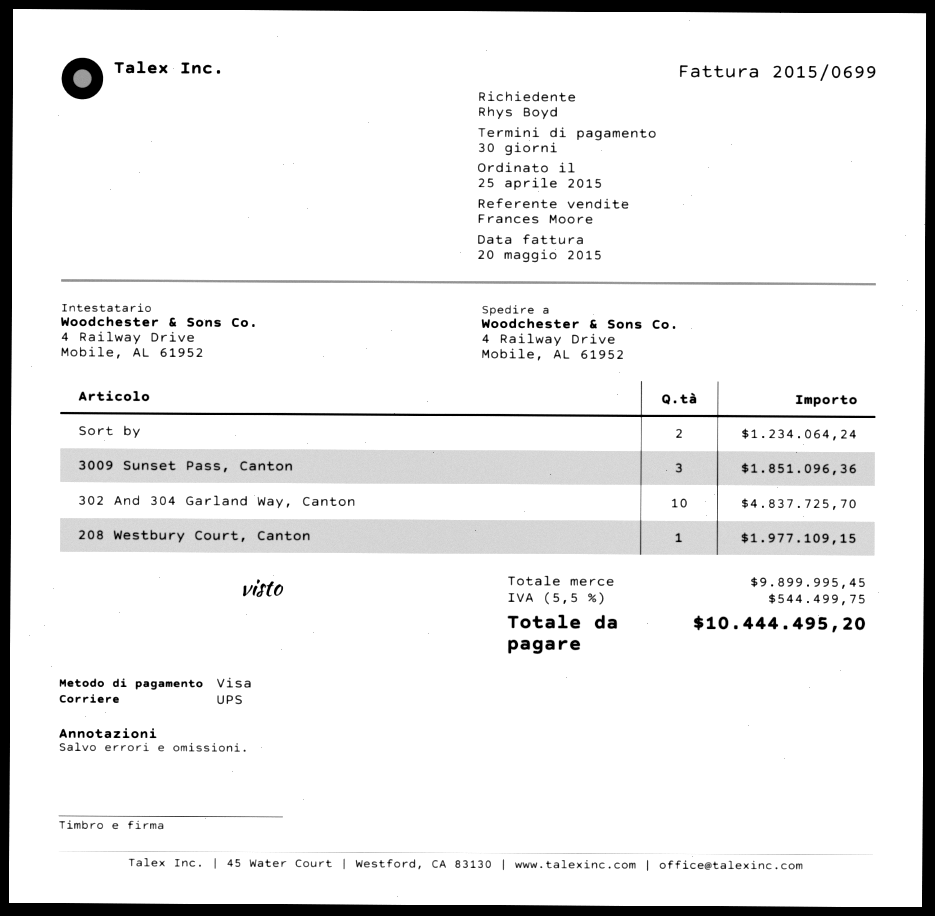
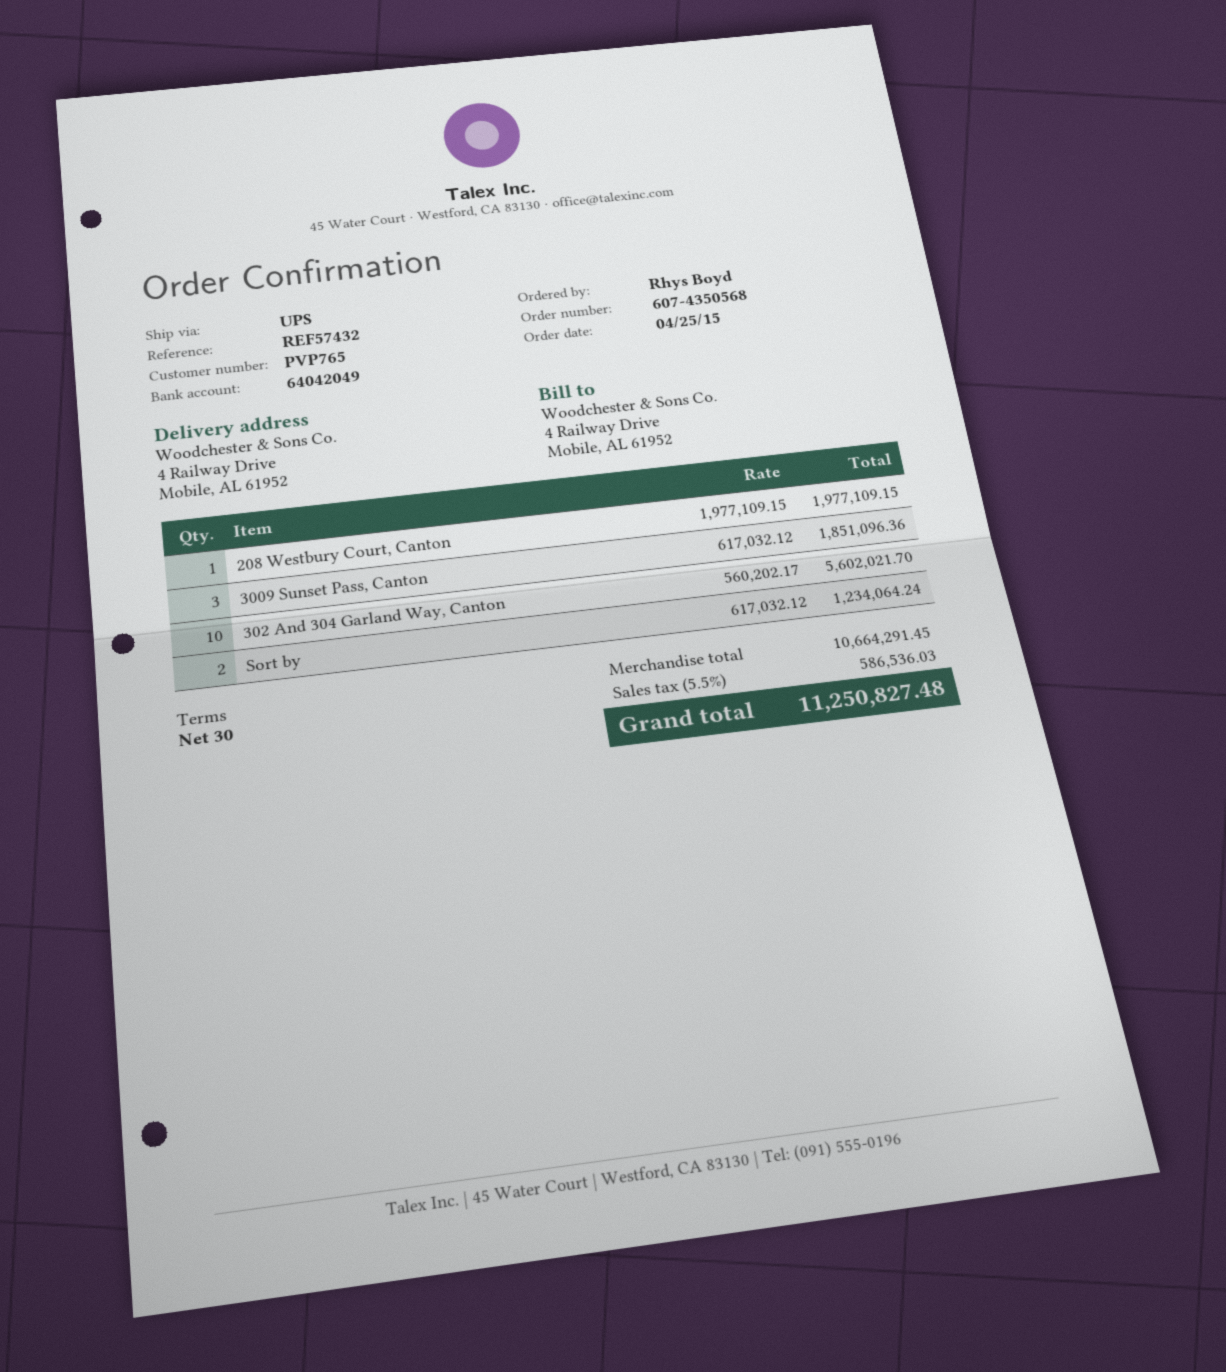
302 And 304 Garland Way, Canton: 10 for 4837725.70 -> 10 for 5602021.70
subtotal: 9899995.45 -> 10664291.45
tax: 5.5% = 544499.75 -> 5.5% = 586536.03
total: 10444495.20 -> 11250827.48

